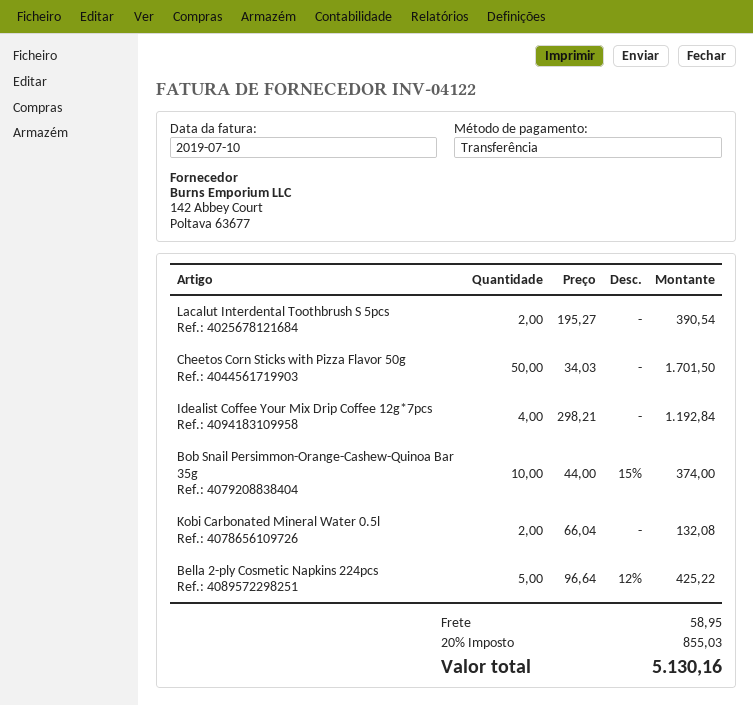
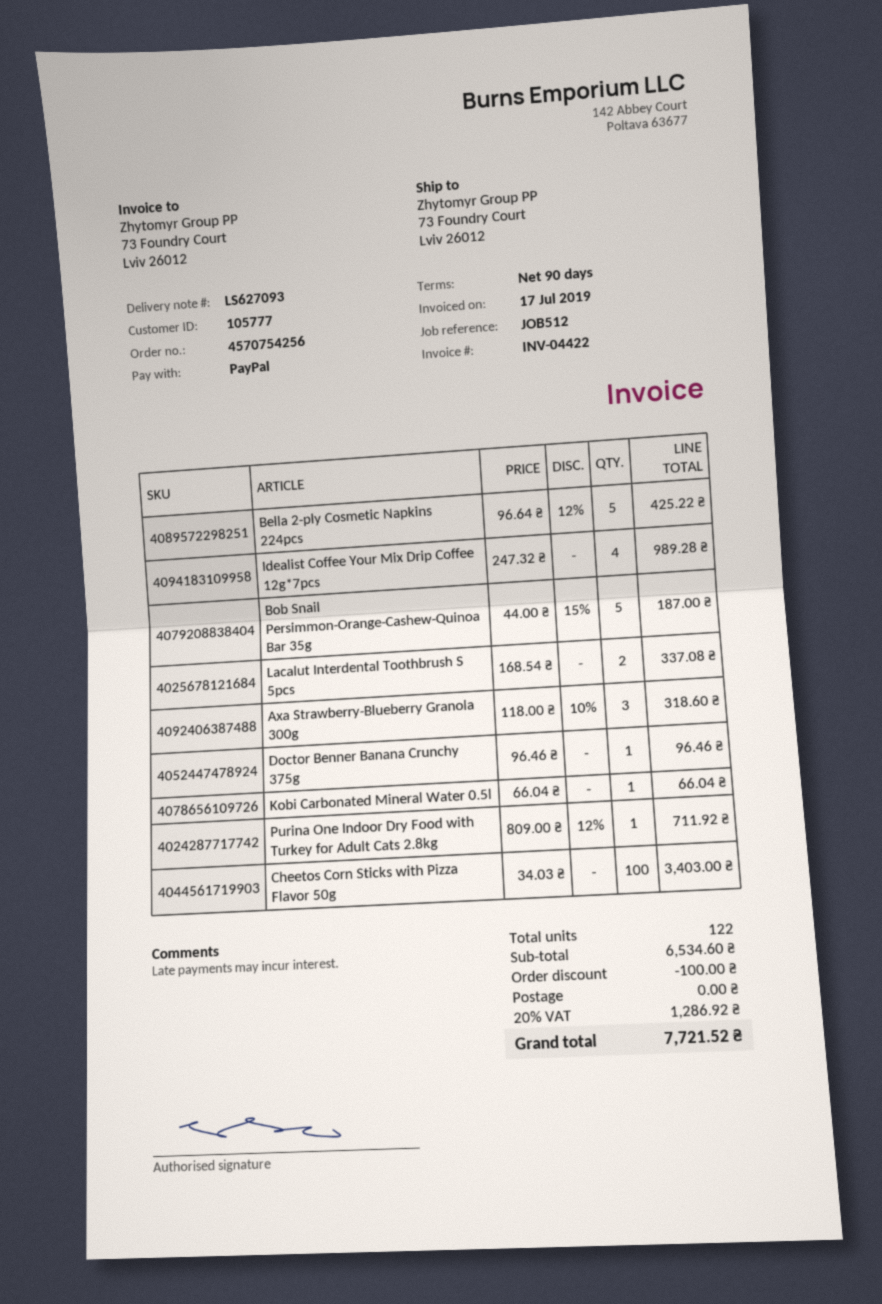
invoice number: INV-04122 -> INV-04422
invoice date: 2019-07-10 -> 2019-07-17
payment method: bank transfer -> PayPal
Lacalut Interdental Toothbrush S 5pcs: 2 x 195.27 = 390.54 -> 2 x 168.54 = 337.08
Cheetos Corn Sticks with Pizza Flavor 50g: 50 x 34.03 = 1701.50 -> 100 x 34.03 = 3403.00
Idealist Coffee Your Mix Drip Coffee 12g*7pcs: 4 x 298.21 = 1192.84 -> 4 x 247.32 = 989.28
Bob Snail Persimmon-Orange-Cashew-Quinoa Bar 35g: 10 x 44.00 - 15% = 374.00 -> 5 x 44.00 - 15% = 187.00
Kobi Carbonated Mineral Water 0.5l: 2 x 66.04 = 132.08 -> 1 x 66.04 = 66.04
Axa Strawberry-Blueberry Granola 300g: none -> 3 x 118.00 - 10% = 318.60
Doctor Benner Banana Crunchy 375g: none -> 1 x 96.46 = 96.46
Purina One Indoor Dry Food with Turkey for Adult Cats 2.8kg: none -> 1 x 809.00 - 12% = 711.92
discount: none -> 100.00
shipping: 58.95 -> 0.00
tax: 20% = 855.03 -> 20% = 1286.92
total: 5130.16 -> 7721.52

